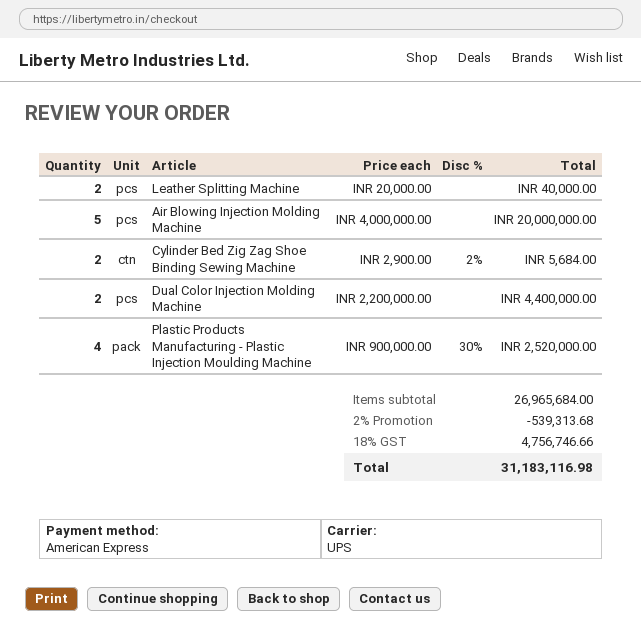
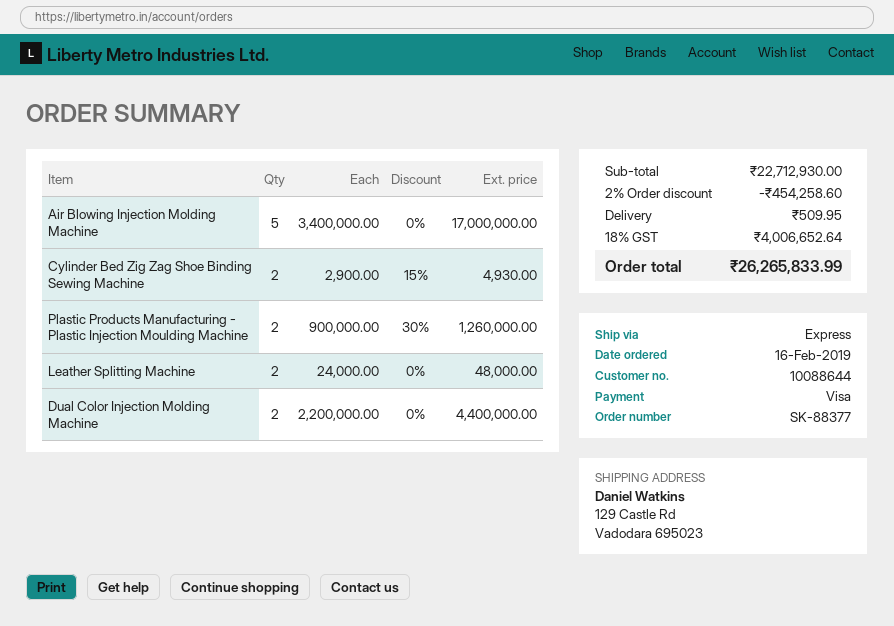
payment method: American Express -> Visa
shipping method: UPS -> express
Leather Splitting Machine: 2 x 20000.00 = 40000.00 -> 2 x 24000.00 = 48000.00
Air Blowing Injection Molding Machine: 5 x 4000000.00 = 20000000.00 -> 5 x 3400000.00 = 17000000.00
Cylinder Bed Zig Zag Shoe Binding Sewing Machine: 2 x 2900.00 - 2% = 5684.00 -> 2 x 2900.00 - 15% = 4930.00
Plastic Products Manufacturing - Plastic Injection Moulding Machine: 4 x 900000.00 - 30% = 2520000.00 -> 2 x 900000.00 - 30% = 1260000.00
subtotal: 26965684.00 -> 22712930.00
discount: 2% = 539313.68 -> 2% = 454258.60
shipping: none -> 509.95
tax: 18% = 4756746.66 -> 18% = 4006652.64
total: 31183116.98 -> 26265833.99

